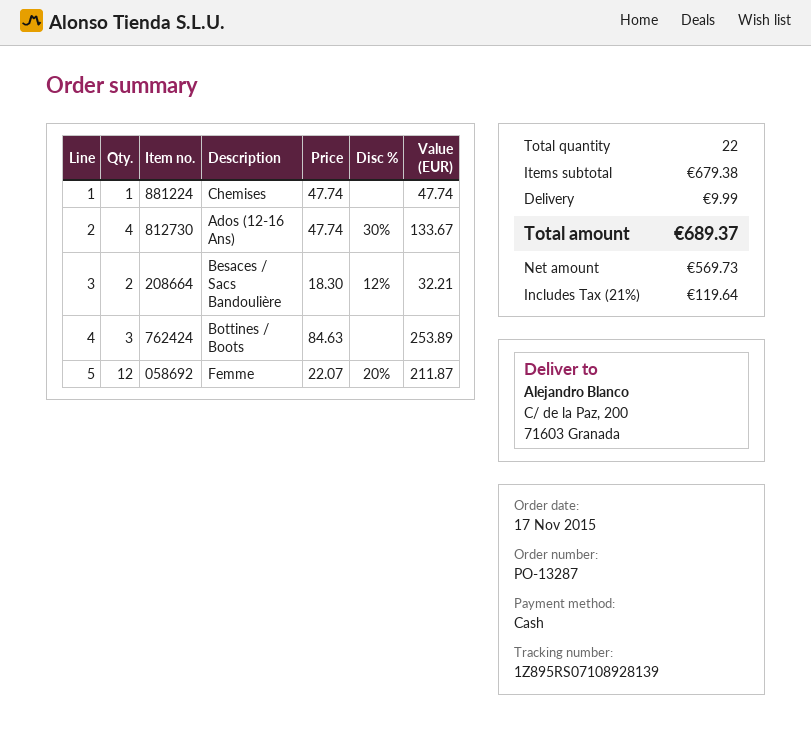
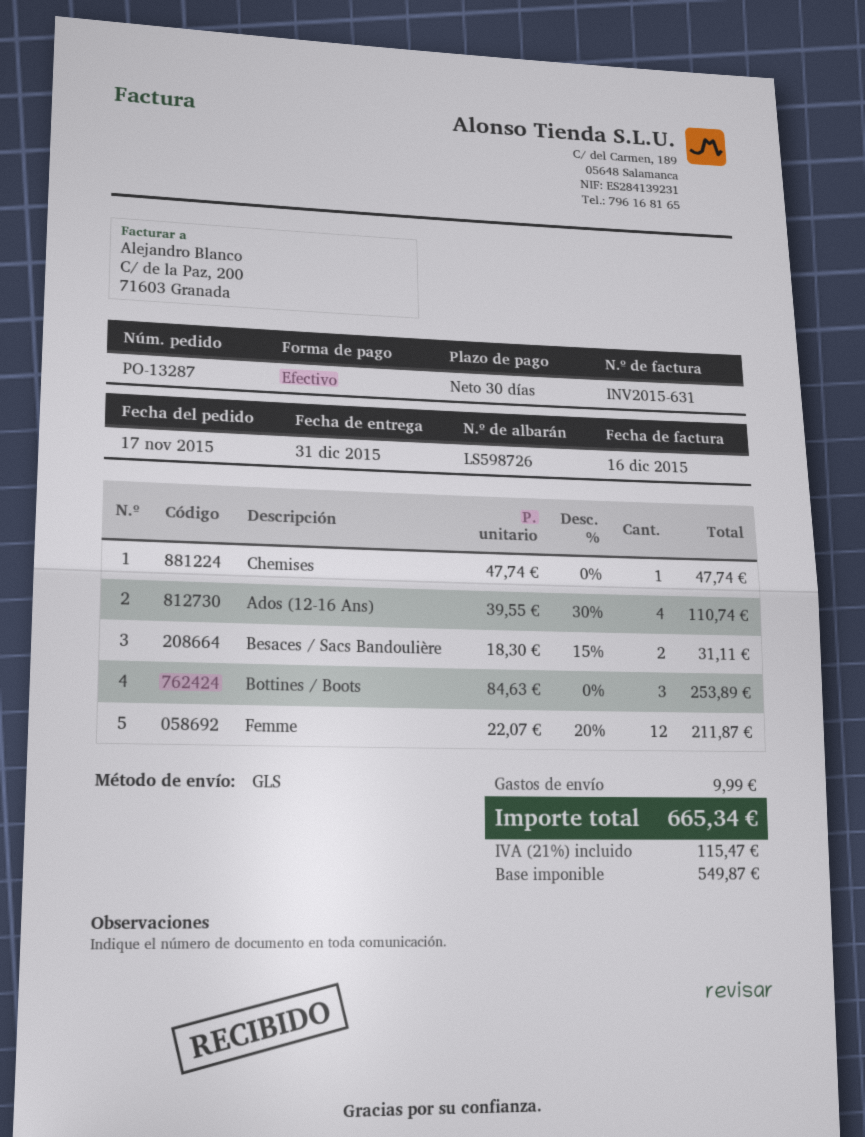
Ados (12-16 Ans): 4 x 47.74 - 30% = 133.67 -> 4 x 39.55 - 30% = 110.74
Besaces / Sacs Bandoulière: 2 x 18.30 - 12% = 32.21 -> 2 x 18.30 - 15% = 31.11
net: 569.73 -> 549.87
tax: 21% = 119.64 -> 21% = 115.47
total: 689.37 -> 665.34

